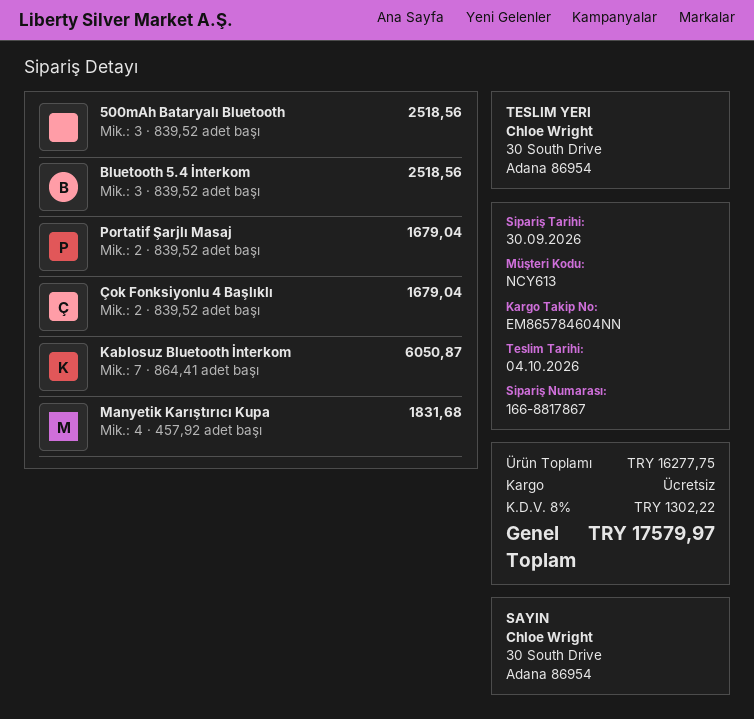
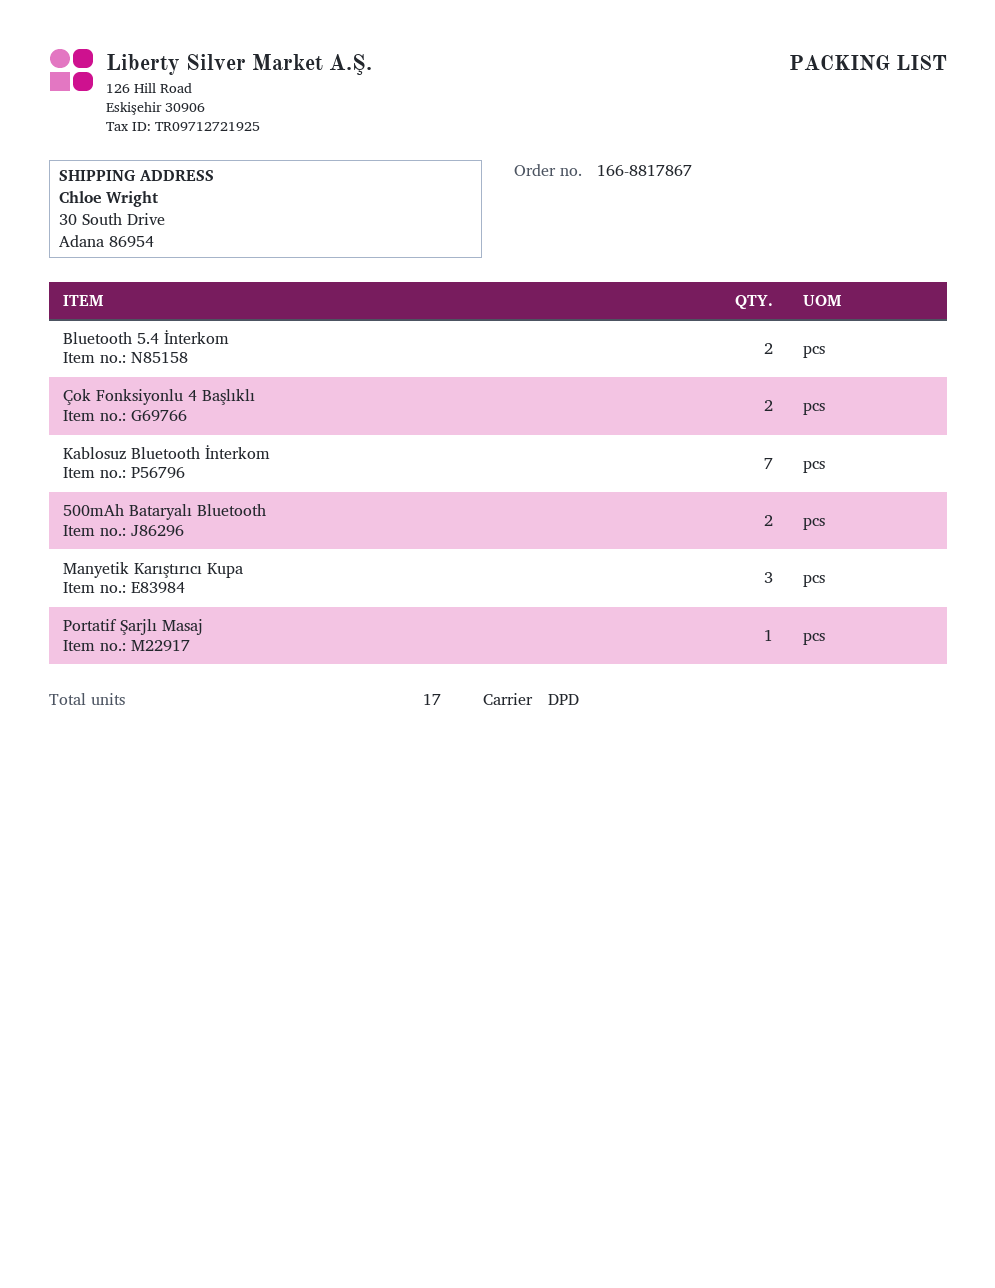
500mAh Bataryalı Bluetooth: 3 -> 2
Bluetooth 5.4 İnterkom: 3 -> 2
Portatif Şarjlı Masaj: 2 -> 1
Manyetik Karıştırıcı Kupa: 4 -> 3

